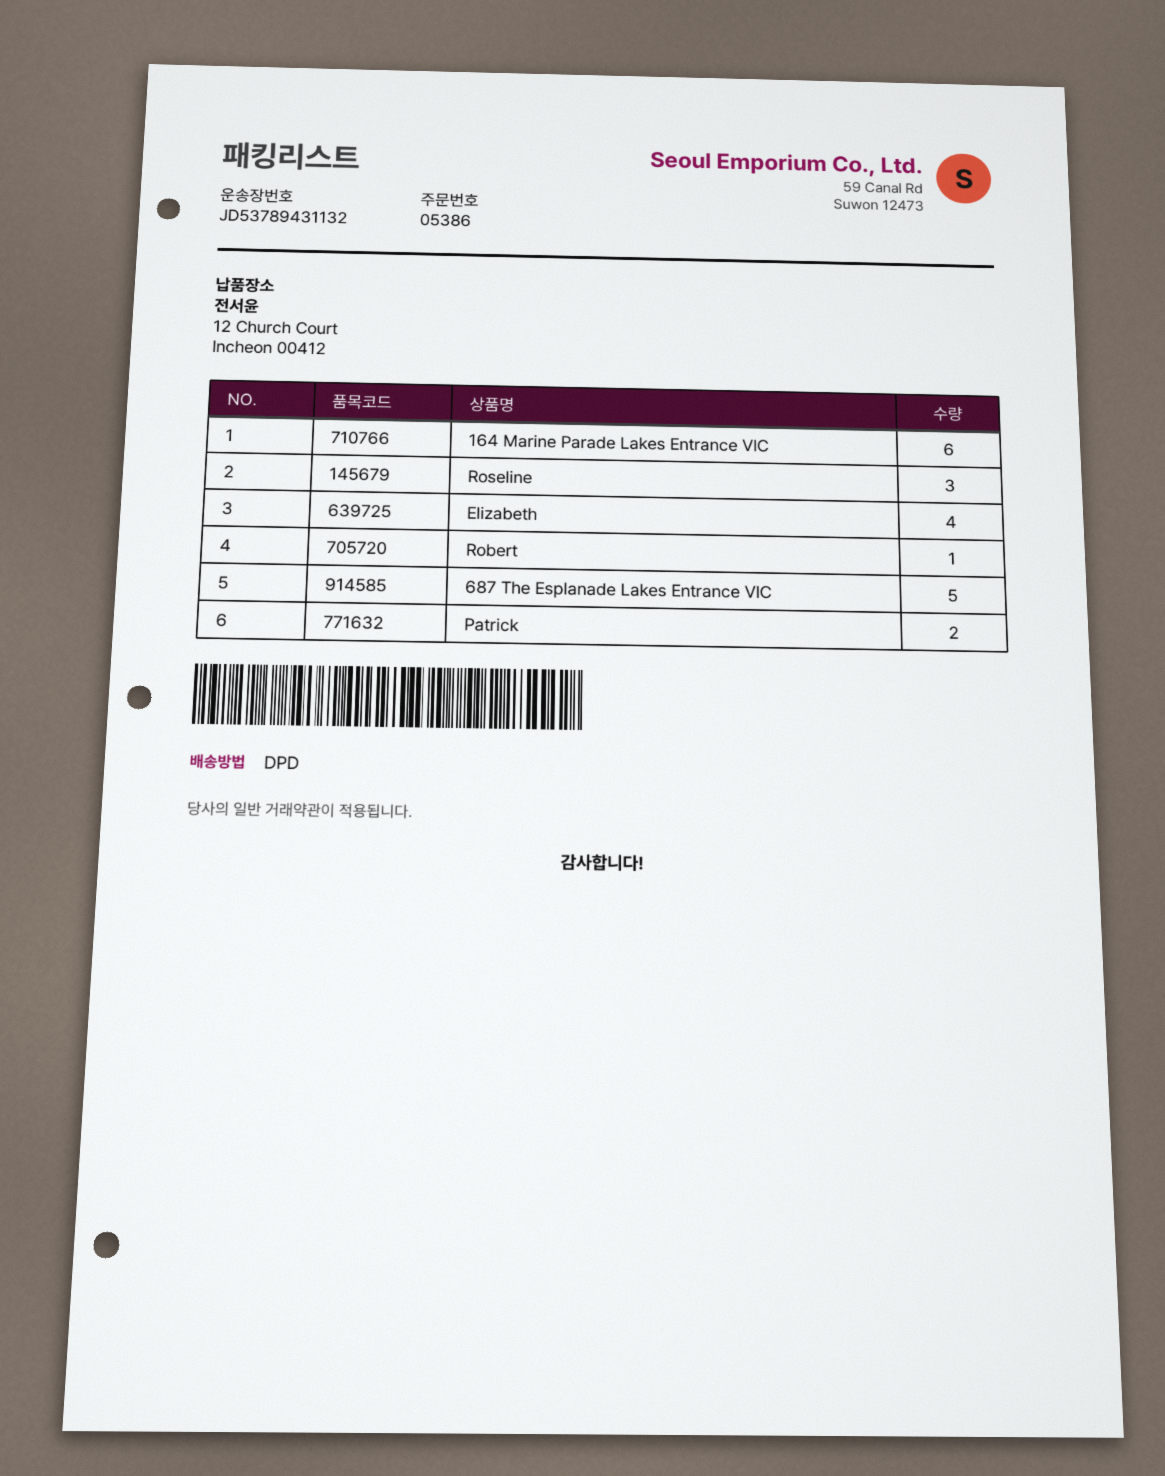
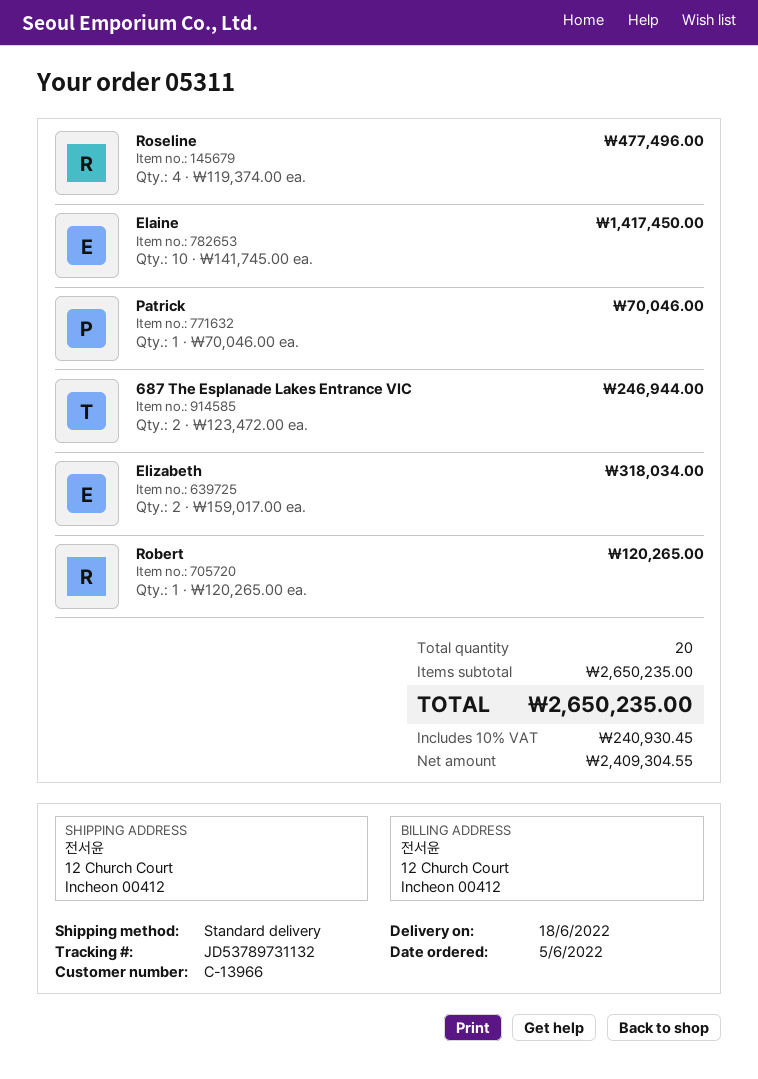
order number: 05386 -> 05311
shipping method: DPD -> standard
tracking number: JD53789431132 -> JD53789731132
164 Marine Parade Lakes Entrance VIC: 6 -> none
Roseline: 3 -> 4
Elizabeth: 4 -> 2
687 The Esplanade Lakes Entrance VIC: 5 -> 2
Patrick: 2 -> 1
Elaine: none -> 10

